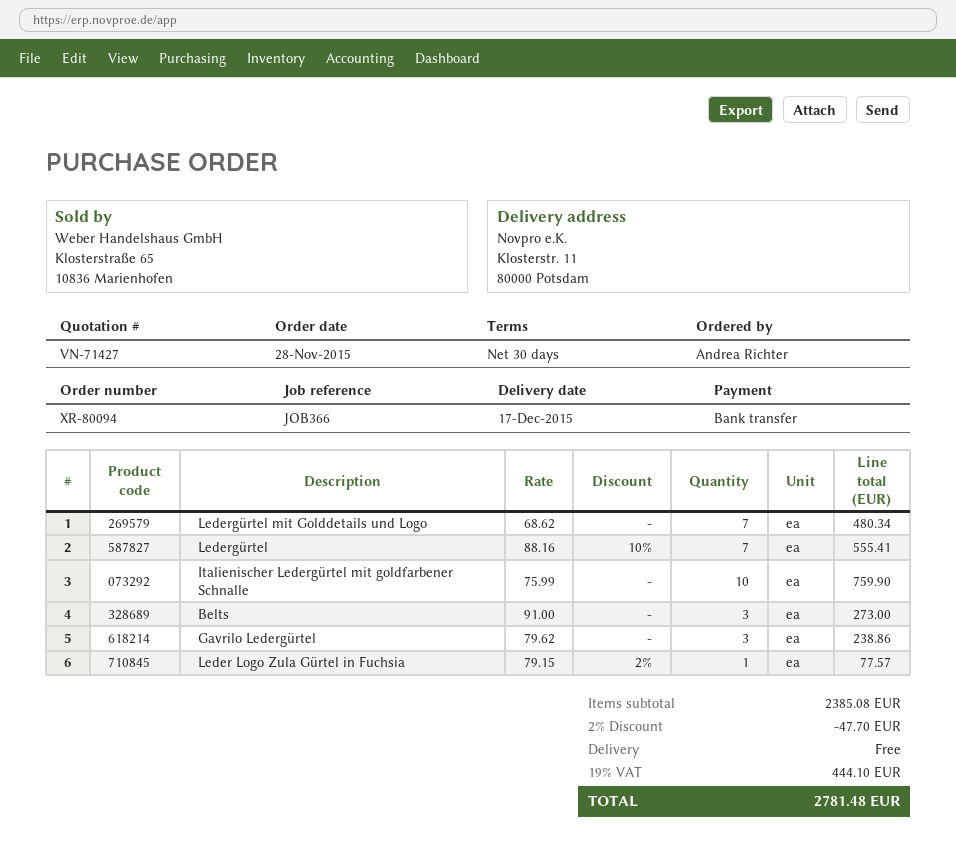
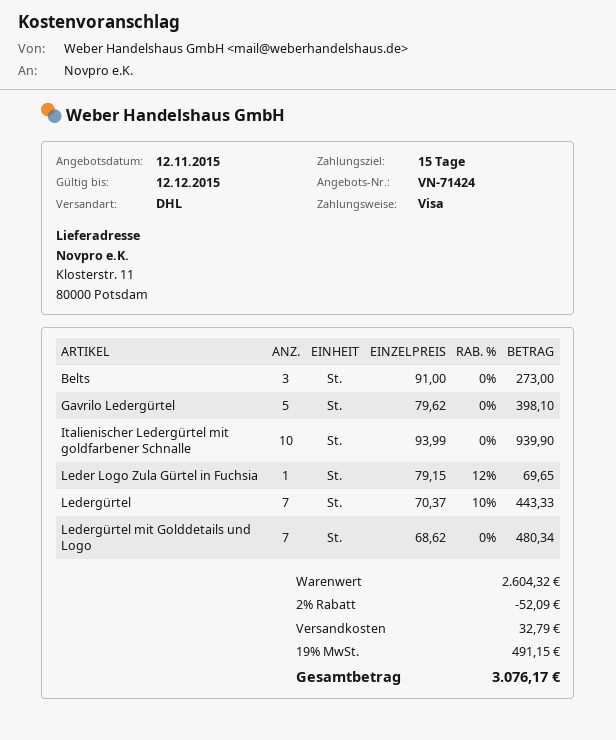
quote number: VN-71427 -> VN-71424
payment terms: 30 days -> 15 days
payment method: bank transfer -> Visa
Ledergürtel: 7 x 88.16 - 10% = 555.41 -> 7 x 70.37 - 10% = 443.33
Italienischer Ledergürtel mit goldfarbener Schnalle: 10 x 75.99 = 759.90 -> 10 x 93.99 = 939.90
Gavrilo Ledergürtel: 3 x 79.62 = 238.86 -> 5 x 79.62 = 398.10
Leder Logo Zula Gürtel in Fuchsia: 1 x 79.15 - 2% = 77.57 -> 1 x 79.15 - 12% = 69.65
subtotal: 2385.08 -> 2604.32
discount: 2% = 47.70 -> 2% = 52.09
shipping: 0.00 -> 32.79
tax: 19% = 444.10 -> 19% = 491.15
total: 2781.48 -> 3076.17

